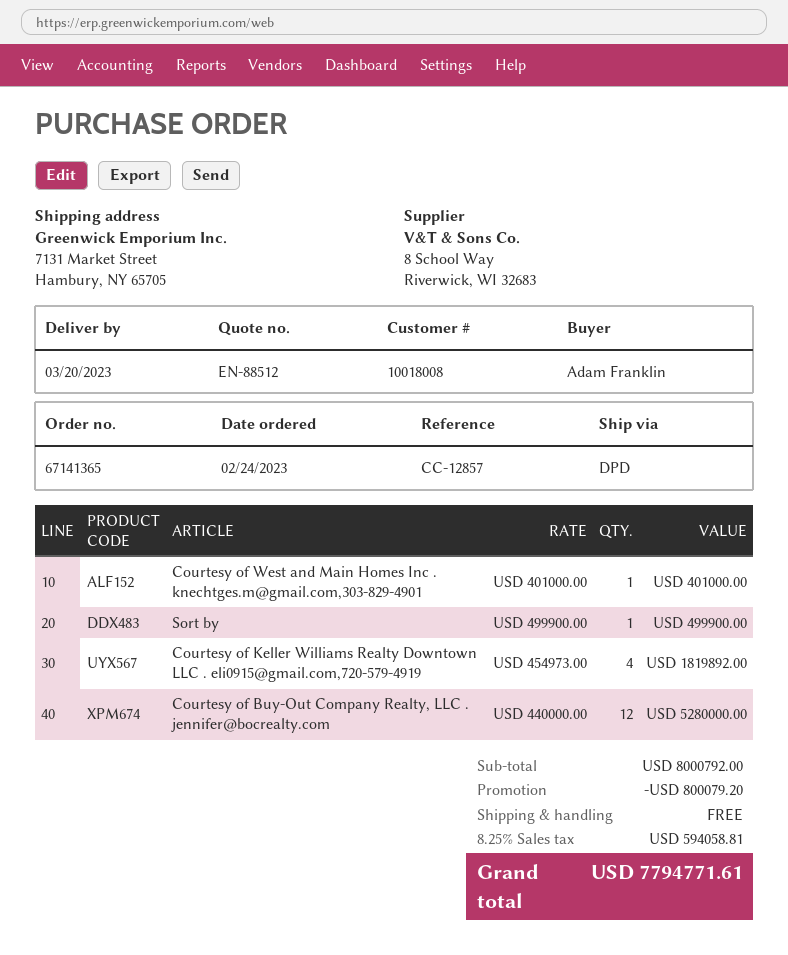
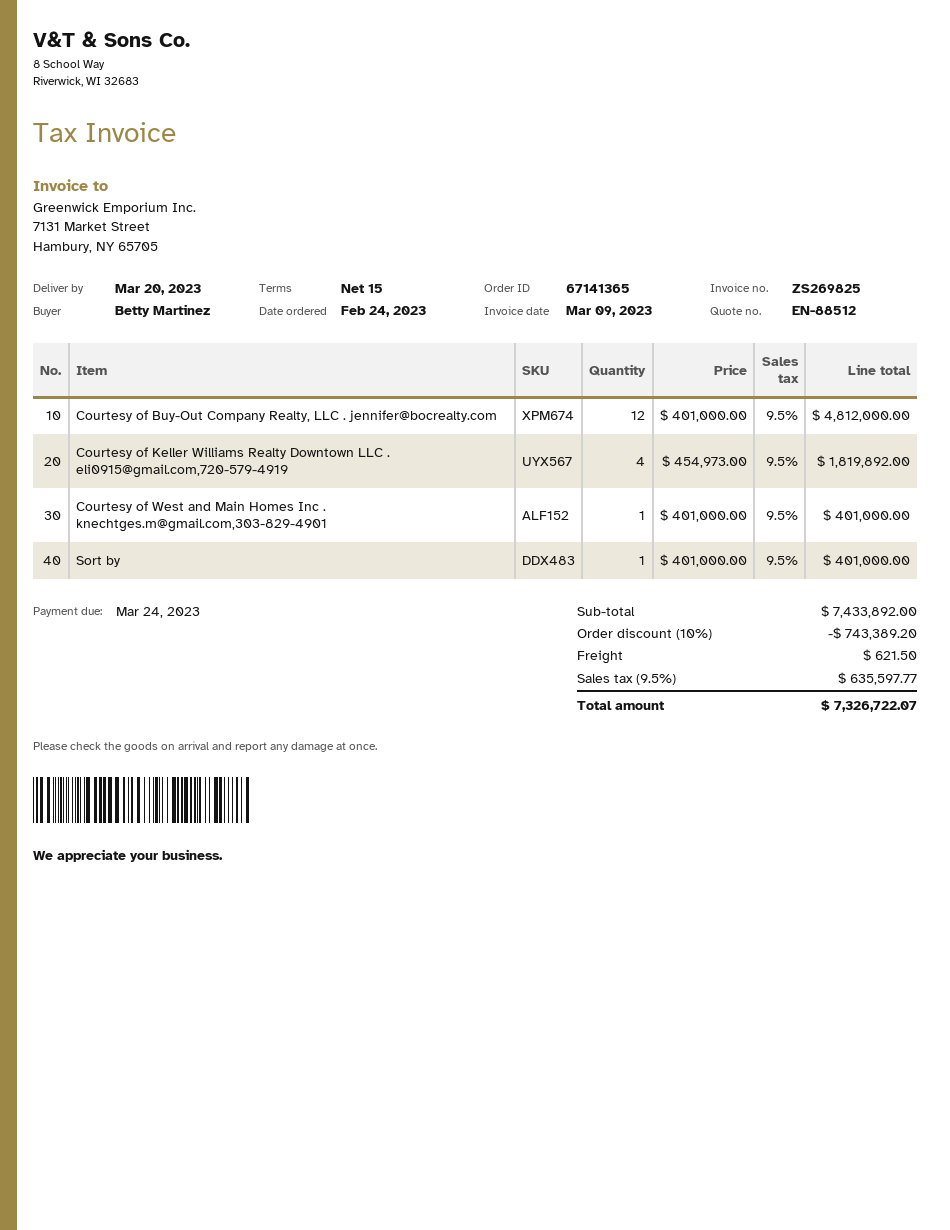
ordered by: Adam Franklin -> Betty Martinez
Sort by: 1 x 499900.00 = 499900.00 -> 1 x 401000.00 = 401000.00
Courtesy of Buy-Out Company Realty, LLC . jennifer@bocrealty.com: 12 x 440000.00 = 5280000.00 -> 12 x 401000.00 = 4812000.00
subtotal: 8000792.00 -> 7433892.00
discount: 800079.20 -> 743389.20
shipping: 0.00 -> 621.50
tax: 8.25% = 594058.81 -> 9.5% = 635597.77
total: 7794771.61 -> 7326722.07

